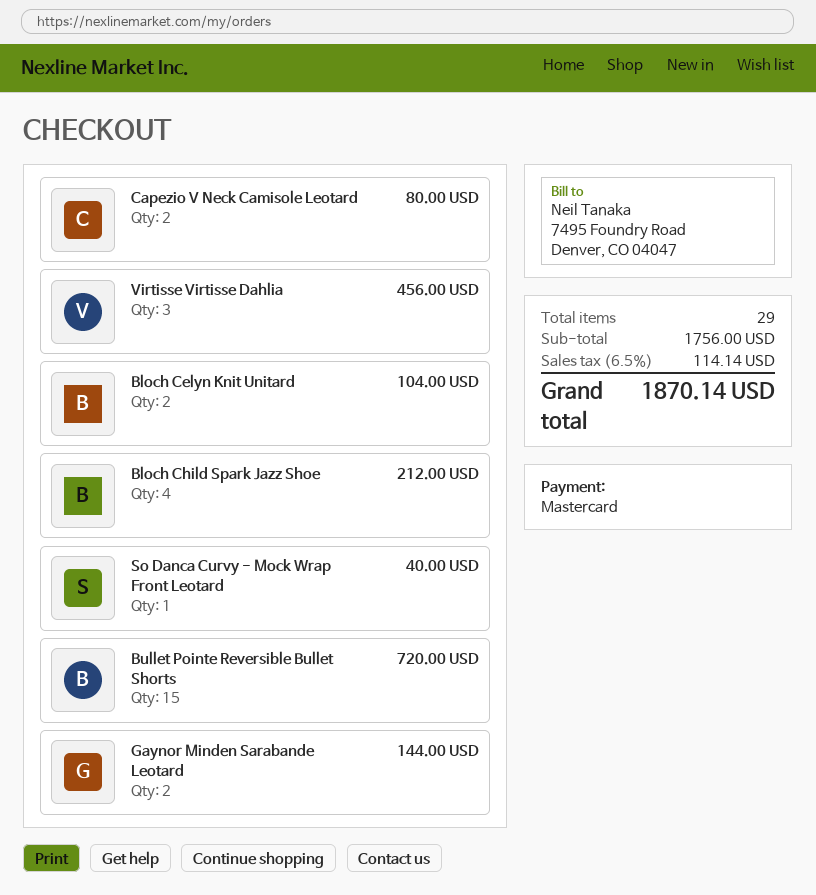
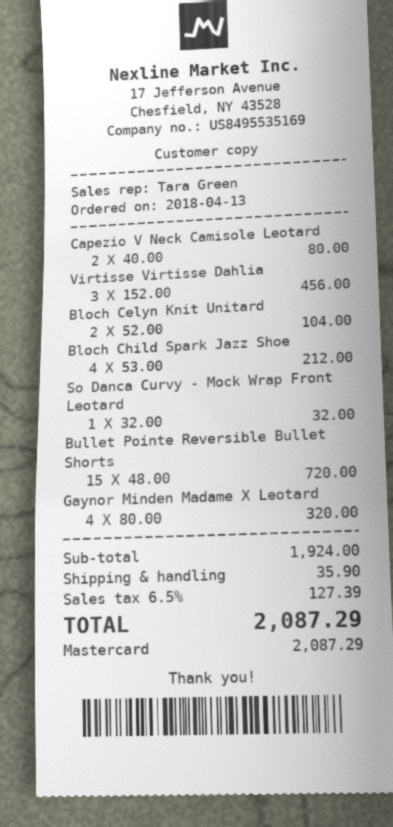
So Danca Curvy - Mock Wrap Front Leotard: 1 for 40.00 -> 1 for 32.00
Gaynor Minden Sarabande Leotard: 2 for 144.00 -> none
Gaynor Minden Madame X Leotard: none -> 4 for 320.00
subtotal: 1756.00 -> 1924.00
shipping: none -> 35.90
tax: 6.5% = 114.14 -> 6.5% = 127.39
total: 1870.14 -> 2087.29

